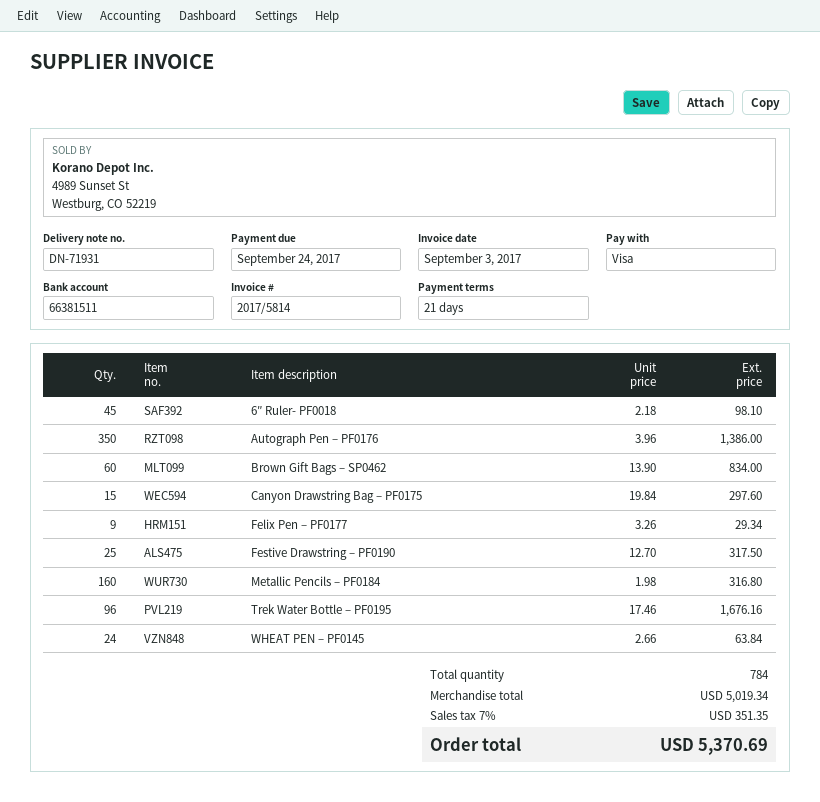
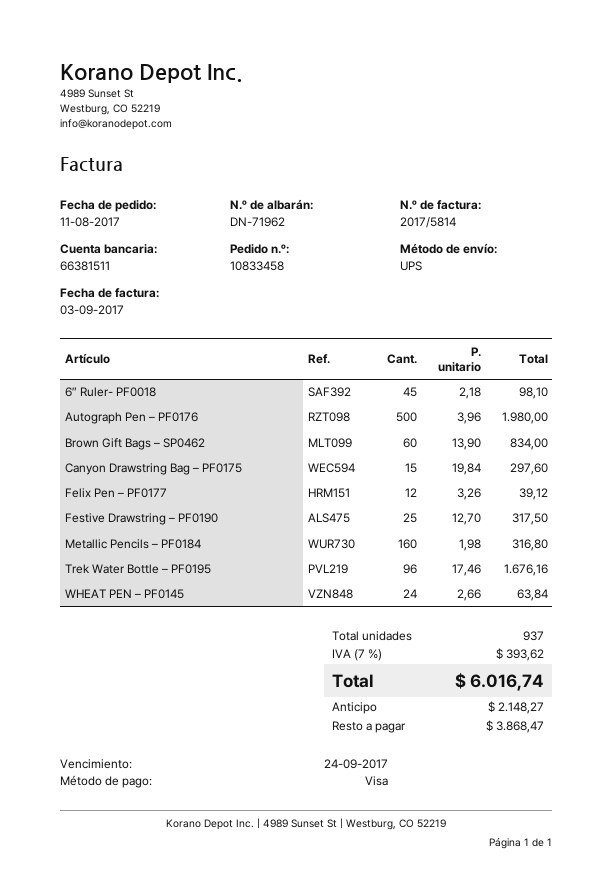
delivery note number: DN-71931 -> DN-71962
Autograph Pen – PF0176: 350 x 3.96 = 1386.00 -> 500 x 3.96 = 1980.00
Felix Pen – PF0177: 9 x 3.26 = 29.34 -> 12 x 3.26 = 39.12
total quantity: 784 -> 937
tax: 7% = 351.35 -> 7% = 393.62
total: 5370.69 -> 6016.74

